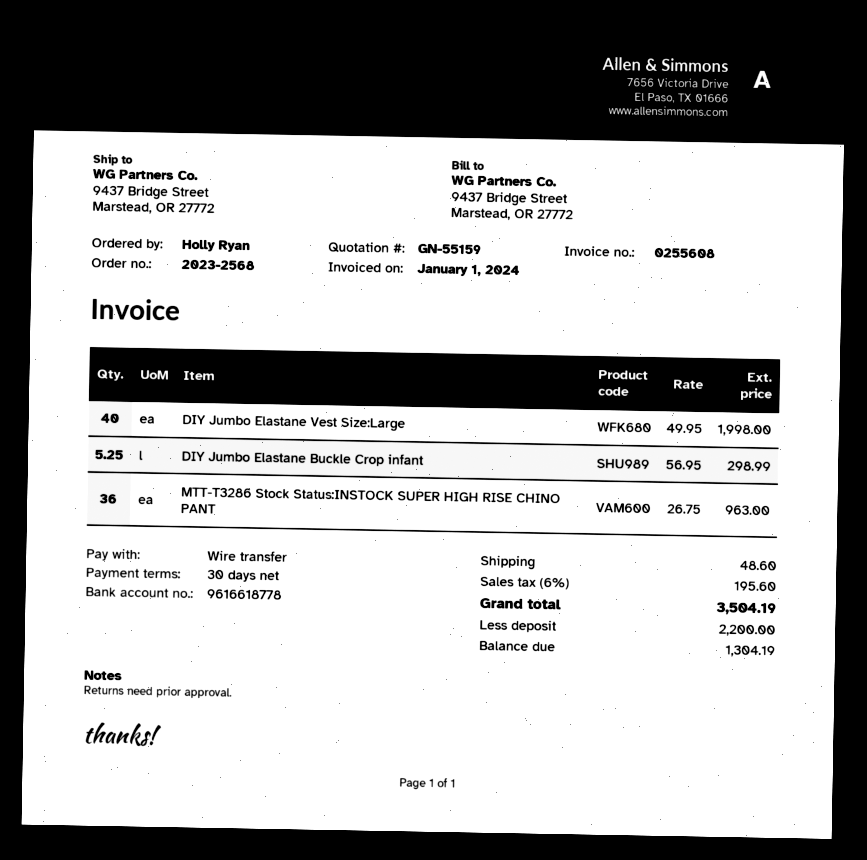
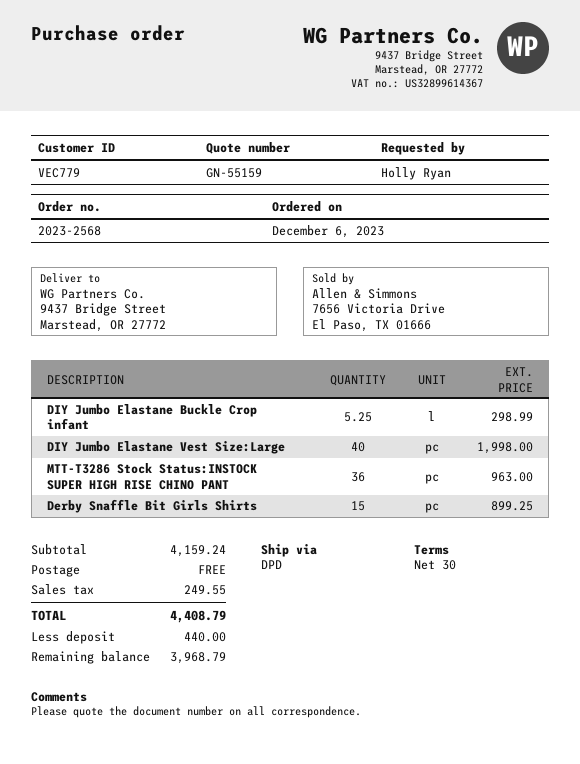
Derby Snaffle Bit Girls Shirts: none -> 15 for 899.25
shipping: 48.60 -> 0.00
tax: 195.60 -> 249.55
total: 3504.19 -> 4408.79
deposit: 2200.00 -> 440.00
balance: 1304.19 -> 3968.79

